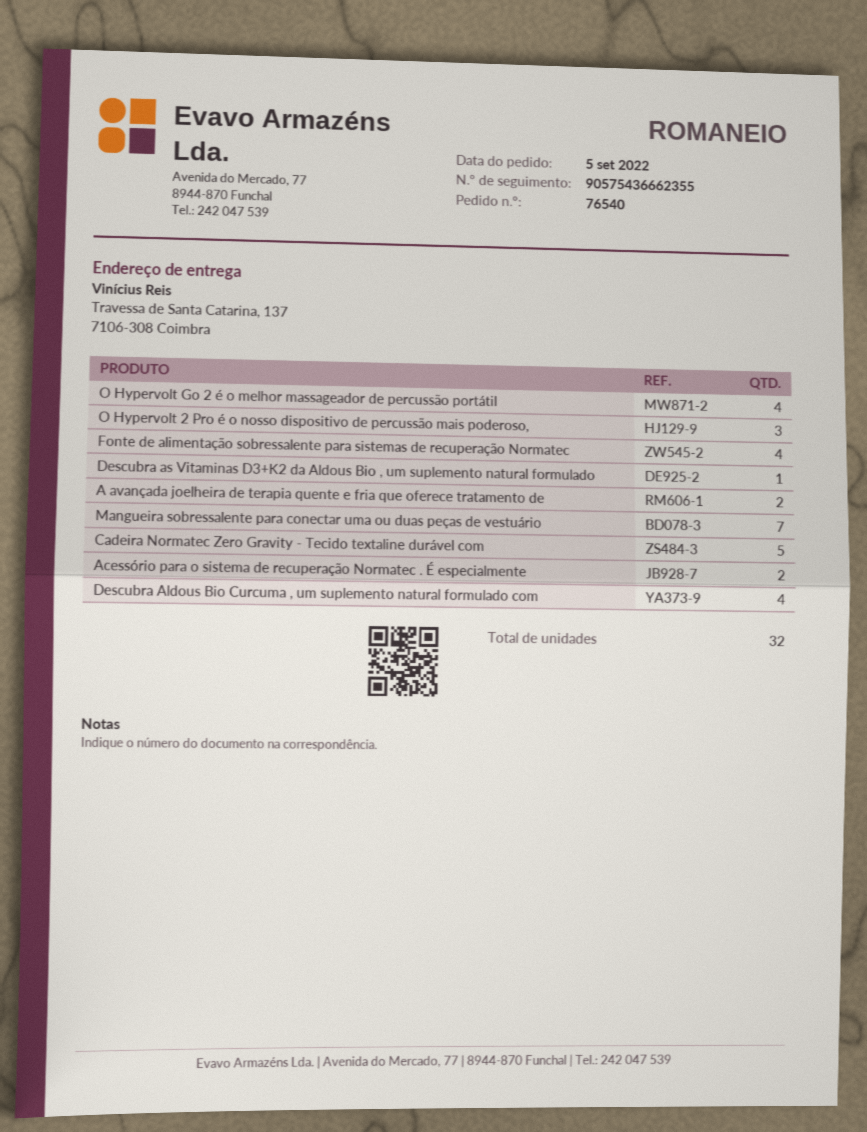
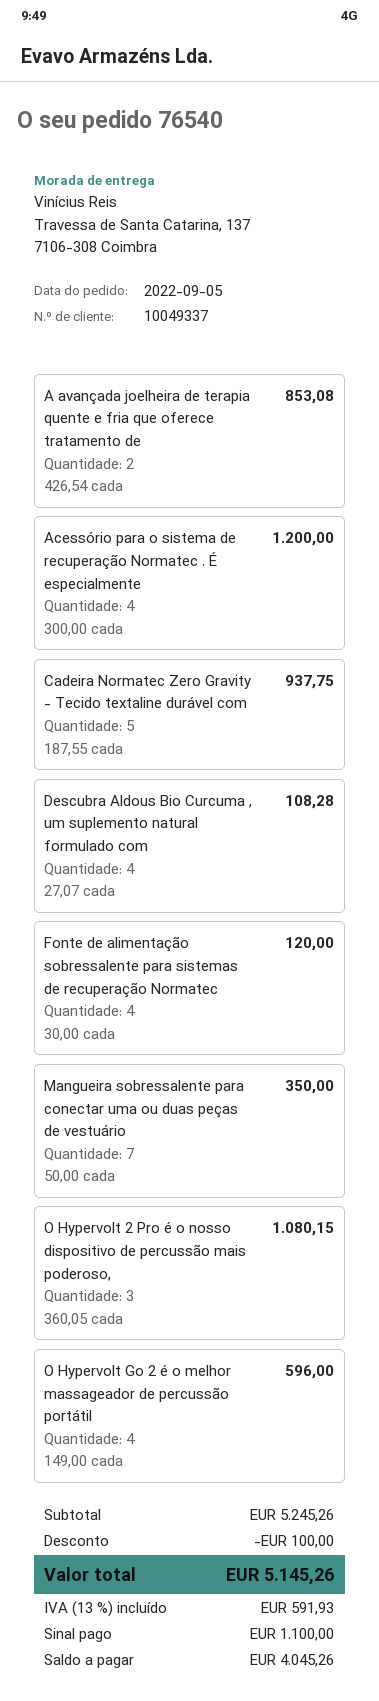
Descubra as Vitaminas D3+K2 da Aldous Bio , um suplemento natural formulado: 1 -> none
Acessório para o sistema de recuperação Normatec . É especialmente: 2 -> 4

